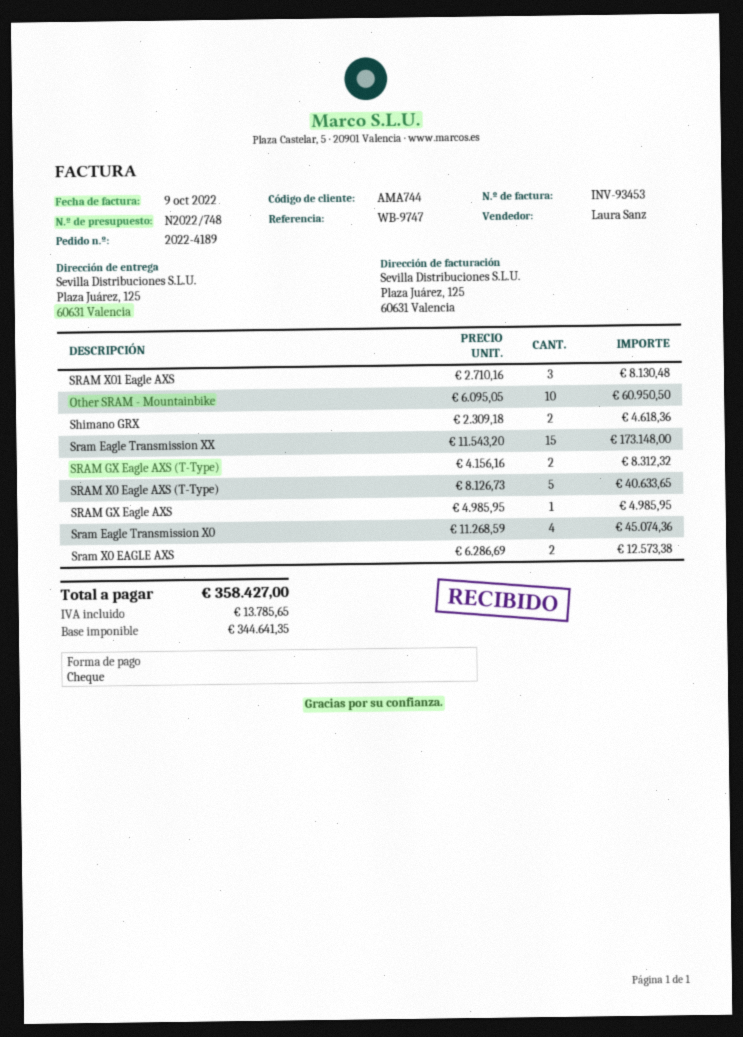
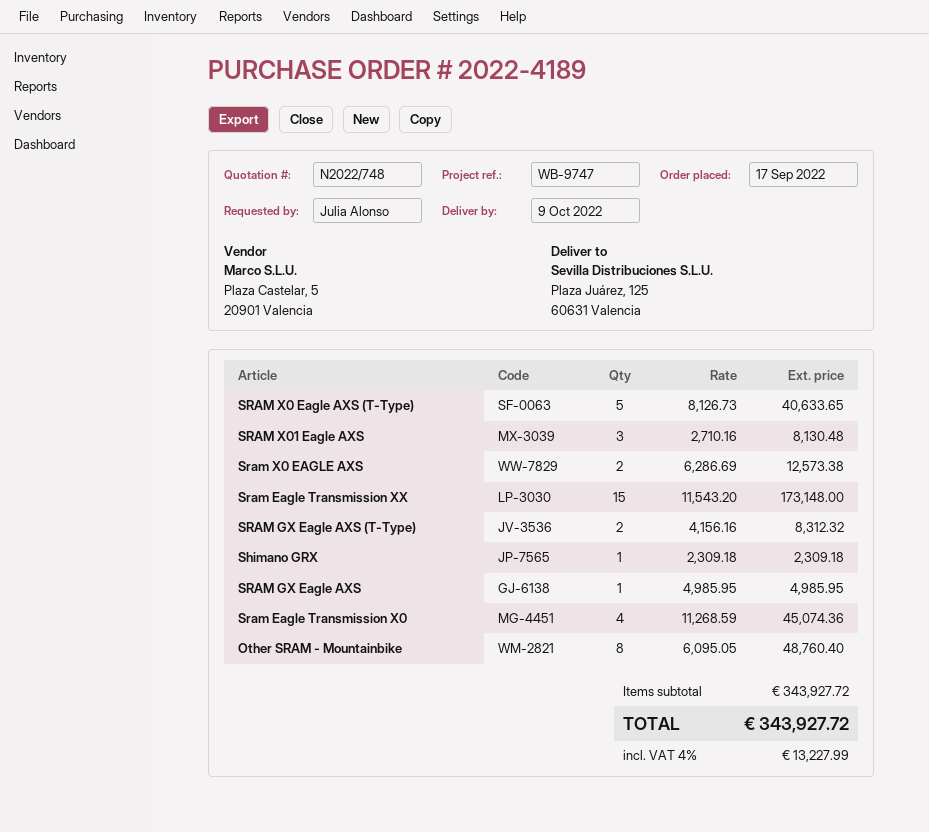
Other SRAM - Mountainbike: 10 x 6095.05 = 60950.50 -> 8 x 6095.05 = 48760.40
Shimano GRX: 2 x 2309.18 = 4618.36 -> 1 x 2309.18 = 2309.18
tax: 13785.65 -> 13227.99
total: 358427.00 -> 343927.72

